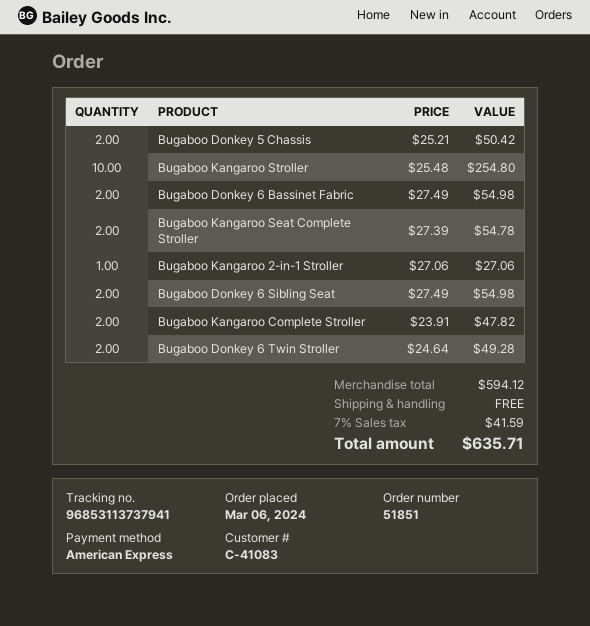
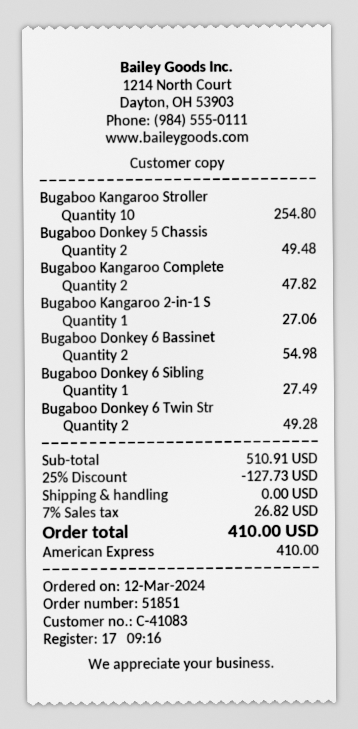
order date: 2024-03-06 -> 2024-03-12
Bugaboo Donkey 5 Chassis: 2 for 50.42 -> 2 for 49.48
Bugaboo Kangaroo Seat Complete Stroller: 2 for 54.78 -> none
Bugaboo Donkey 6 Sibling Seat: 2 for 54.98 -> 1 for 27.49
subtotal: 594.12 -> 510.91
discount: none -> 25% = 127.73
tax: 7% = 41.59 -> 7% = 26.82
total: 635.71 -> 410.00

